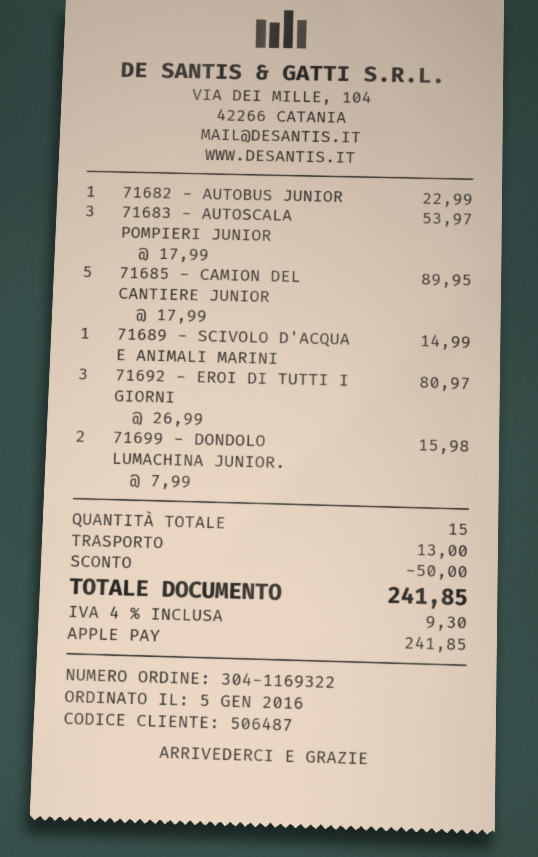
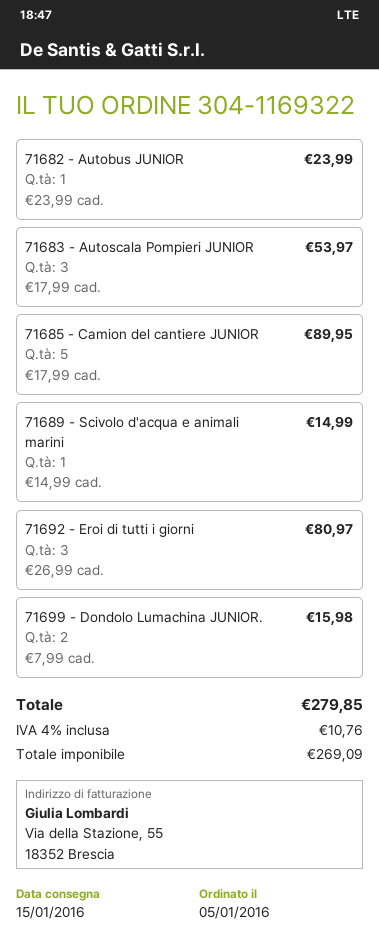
71682 - AUTOBUS JUNIOR: 1 x 22.99 = 22.99 -> 1 x 23.99 = 23.99
discount: 50.00 -> none
shipping: 13.00 -> none
tax: 4% = 9.30 -> 4% = 10.76
total: 241.85 -> 279.85

